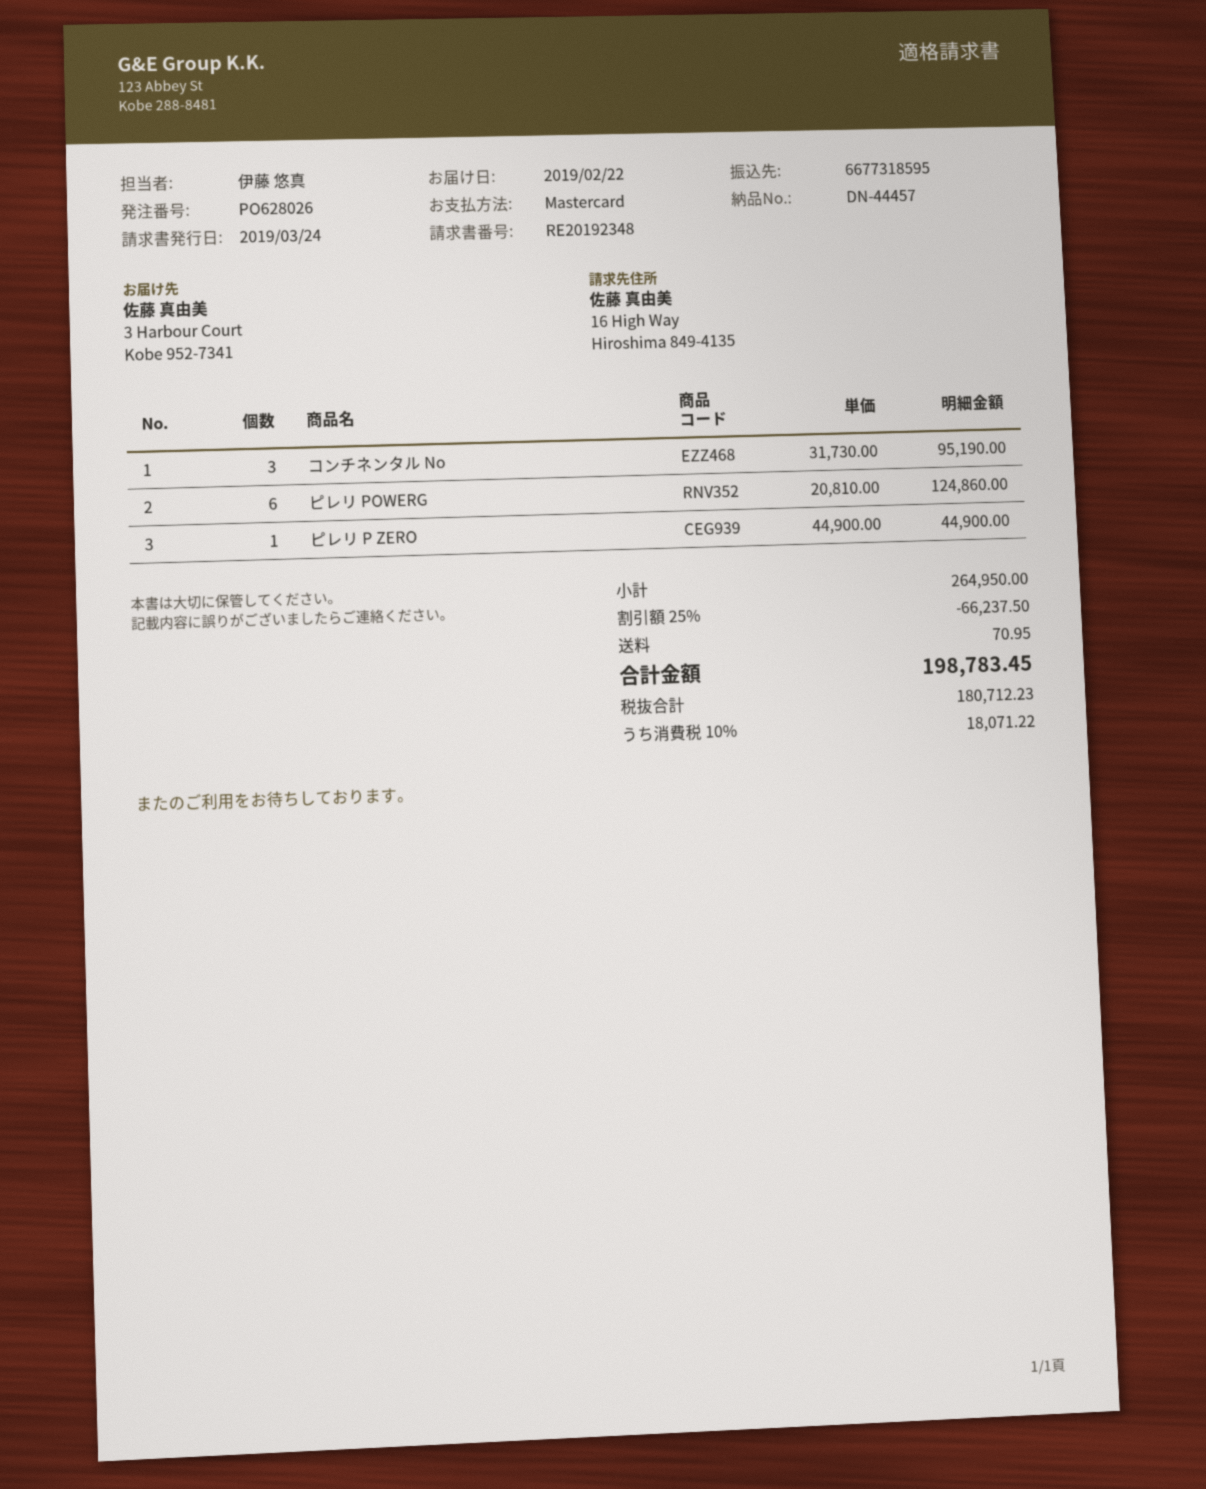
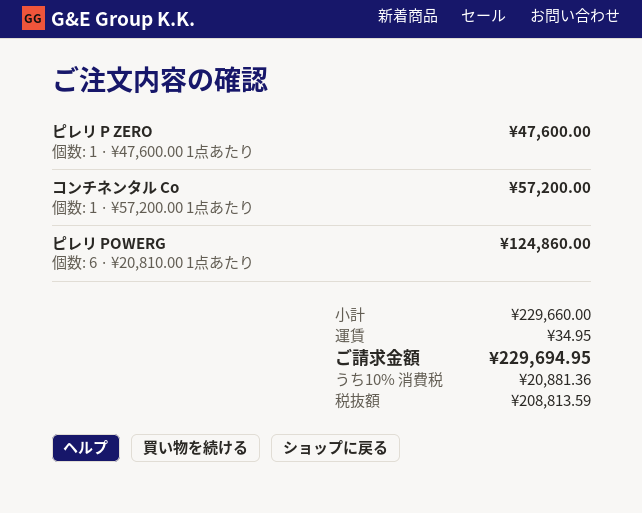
コンチネンタル No: 3 x 31730.00 = 95190.00 -> none
ピレリ P ZERO: 1 x 44900.00 = 44900.00 -> 1 x 47600.00 = 47600.00
コンチネンタル Co: none -> 1 x 57200.00 = 57200.00
subtotal: 264950.00 -> 229660.00
discount: 25% = 66237.50 -> none
shipping: 70.95 -> 34.95
net: 180712.23 -> 208813.59
tax: 10% = 18071.22 -> 10% = 20881.36
total: 198783.45 -> 229694.95

